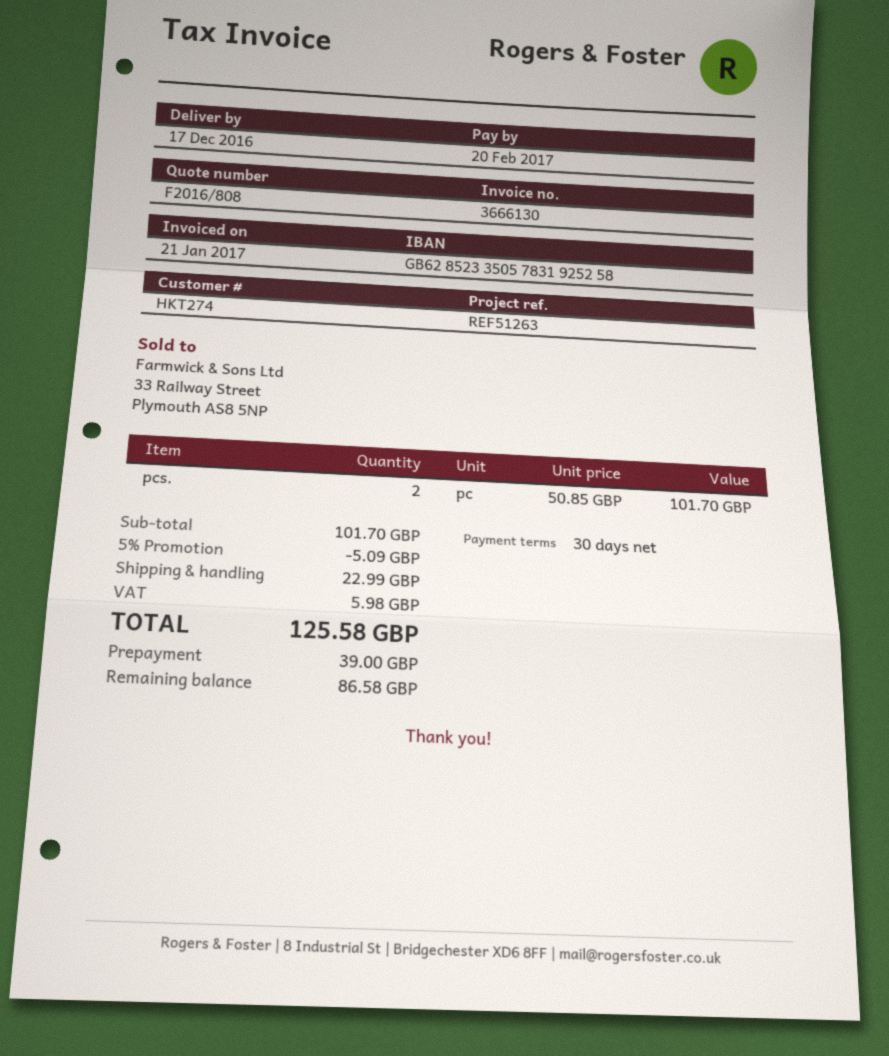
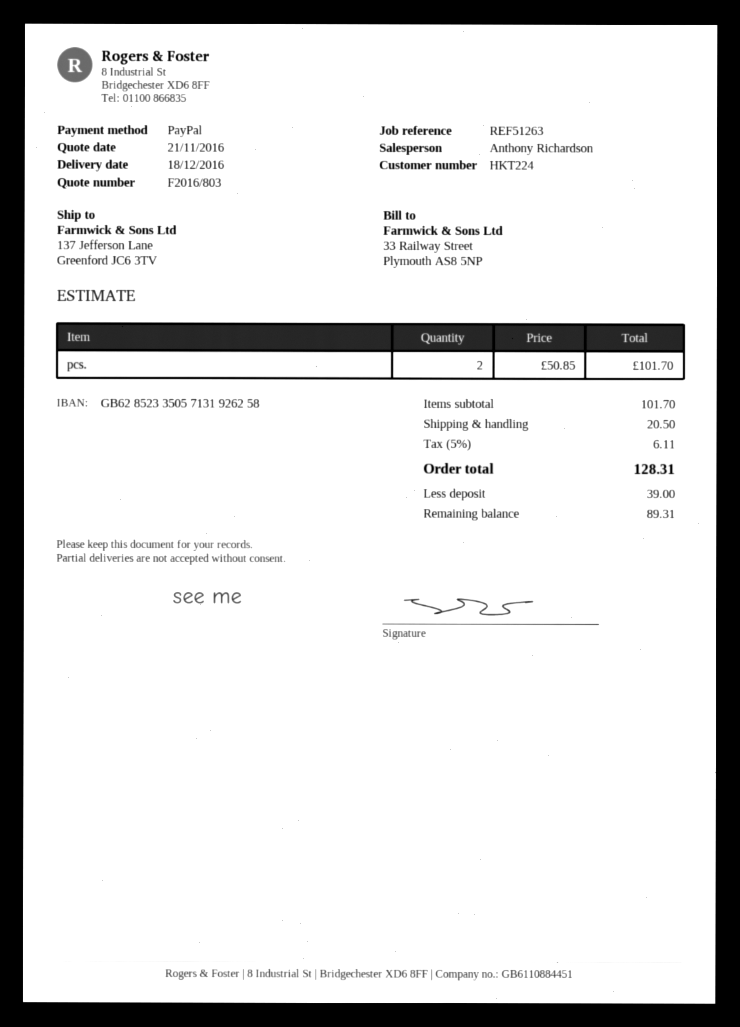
quote number: F2016/808 -> F2016/803
delivery date: 2016-12-17 -> 2016-12-18
customer number: HKT274 -> HKT224
bank account: GB62852335057831925258 -> GB62852335057131926258
discount: 5% = 5.09 -> none
shipping: 22.99 -> 20.50
tax: 5.98 -> 6.11
total: 125.58 -> 128.31
balance: 86.58 -> 89.31

